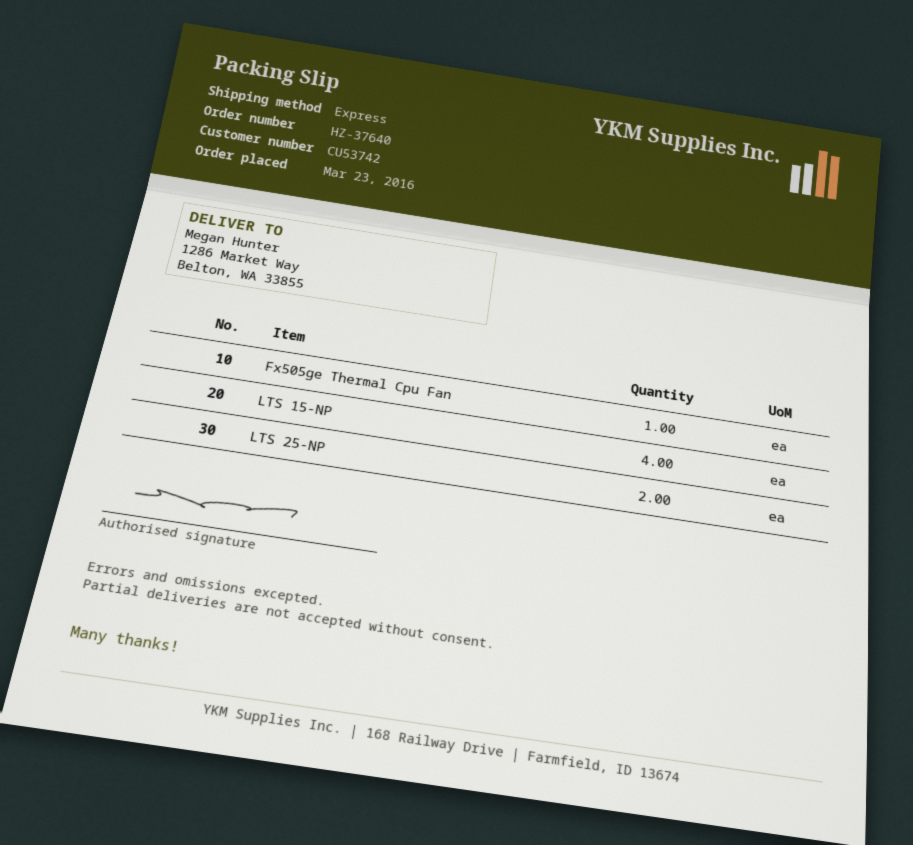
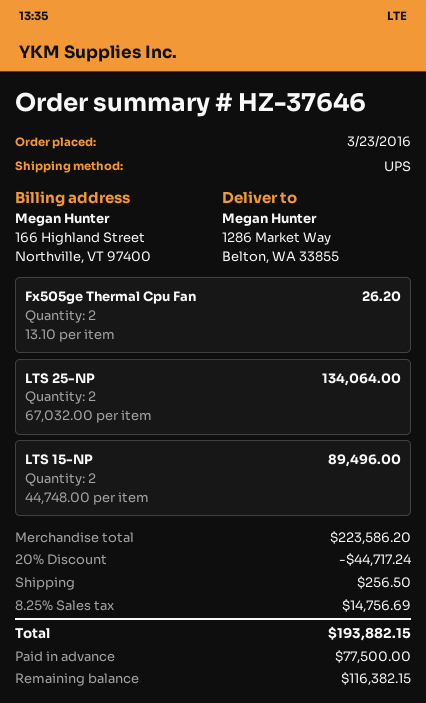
order number: HZ-37640 -> HZ-37646
shipping method: express -> UPS
Fx505ge Thermal Cpu Fan: 1 -> 2
LTS 15-NP: 4 -> 2

